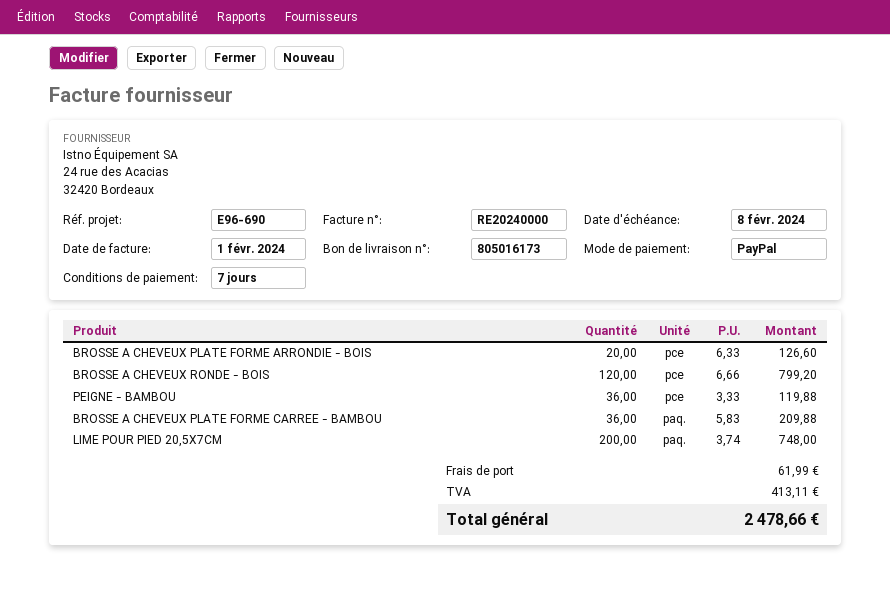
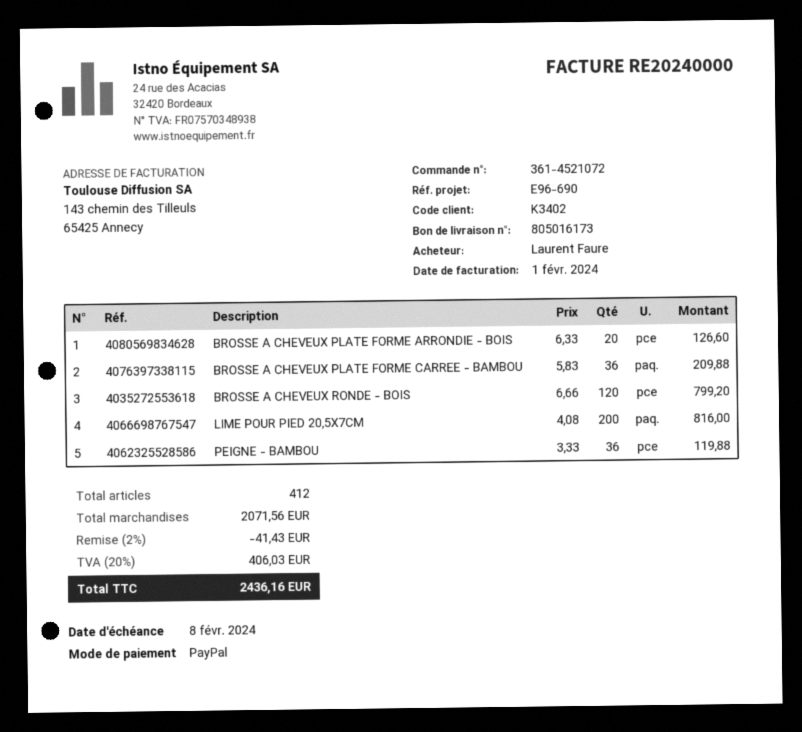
LIME POUR PIED 20,5X7CM: 200 x 3.74 = 748.00 -> 200 x 4.08 = 816.00
discount: none -> 2% = 41.43
shipping: 61.99 -> none
tax: 413.11 -> 406.03
total: 2478.66 -> 2436.16

